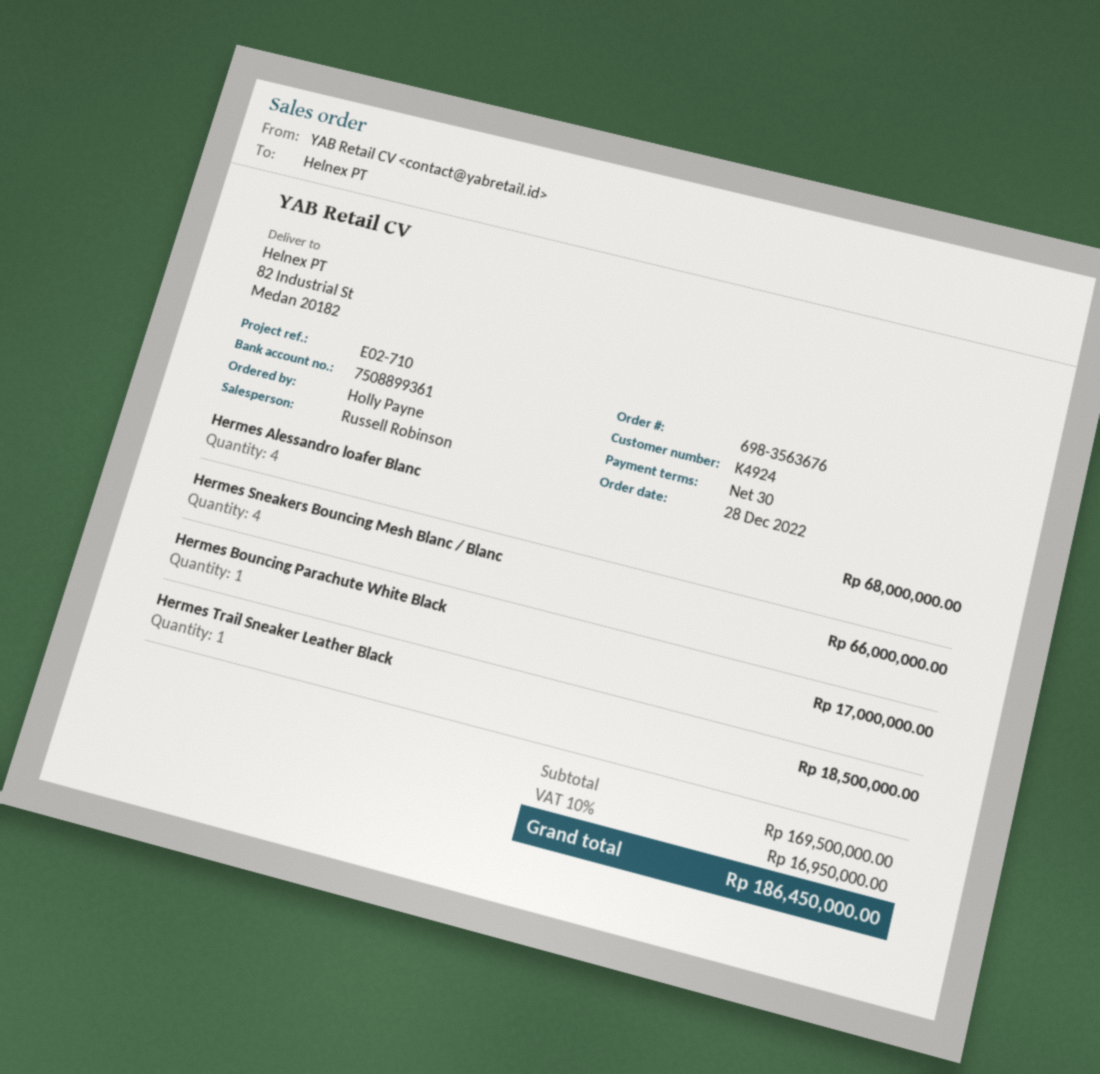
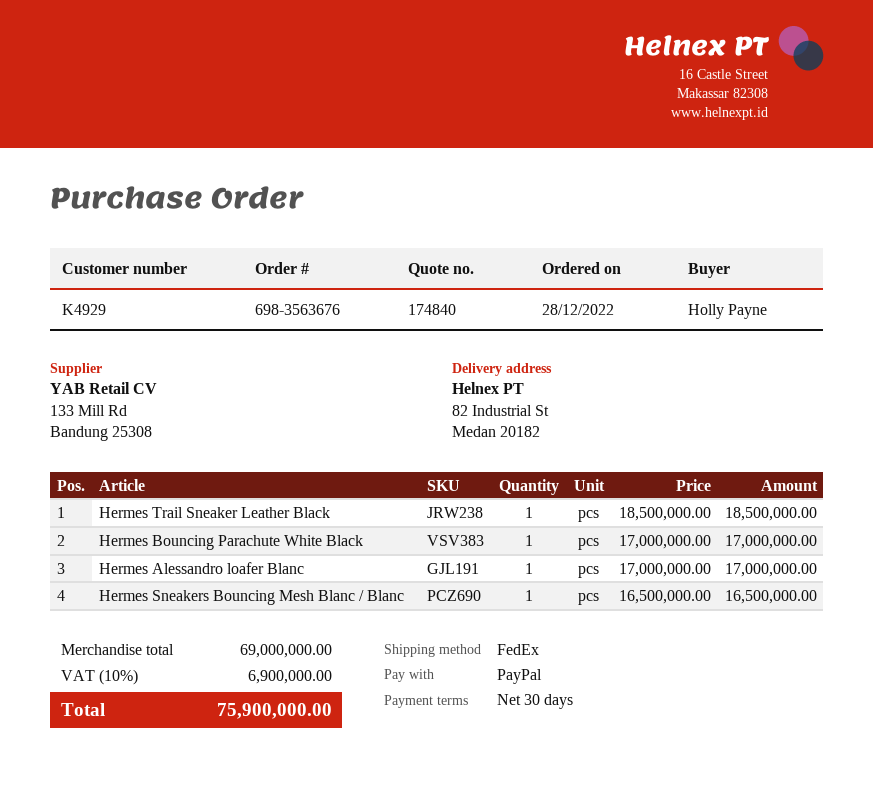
customer number: K4924 -> K4929
Hermes Alessandro loafer Blanc: 4 for 68000000.00 -> 1 for 17000000.00
Hermes Sneakers Bouncing Mesh Blanc / Blanc: 4 for 66000000.00 -> 1 for 16500000.00
subtotal: 169500000.00 -> 69000000.00
tax: 10% = 16950000.00 -> 10% = 6900000.00
total: 186450000.00 -> 75900000.00

